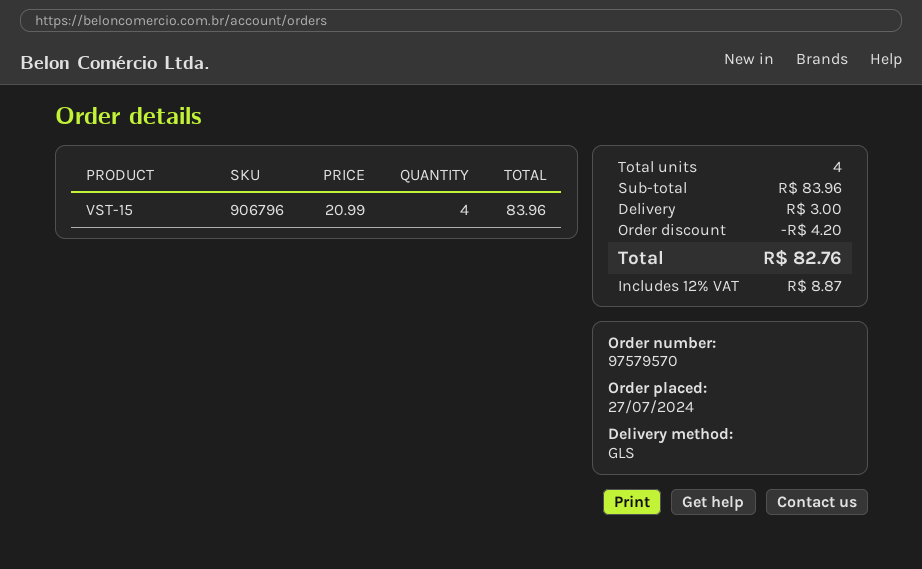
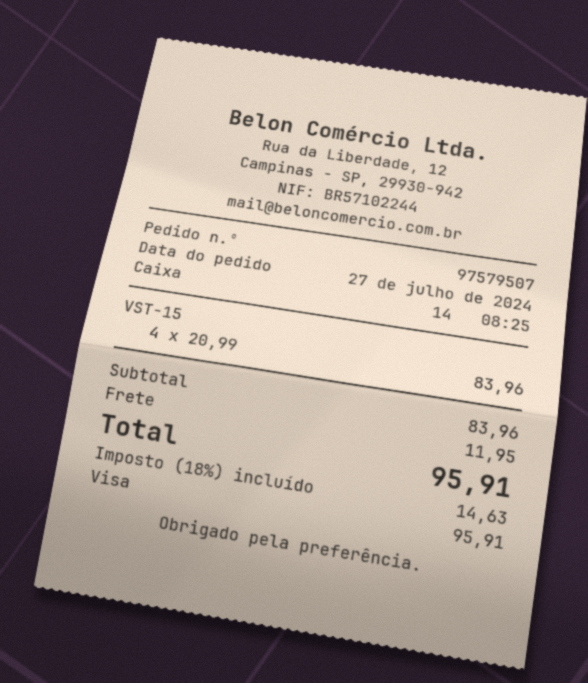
order number: 97579570 -> 97579507
discount: 4.20 -> none
shipping: 3.00 -> 11.95
tax: 12% = 8.87 -> 18% = 14.63
total: 82.76 -> 95.91

